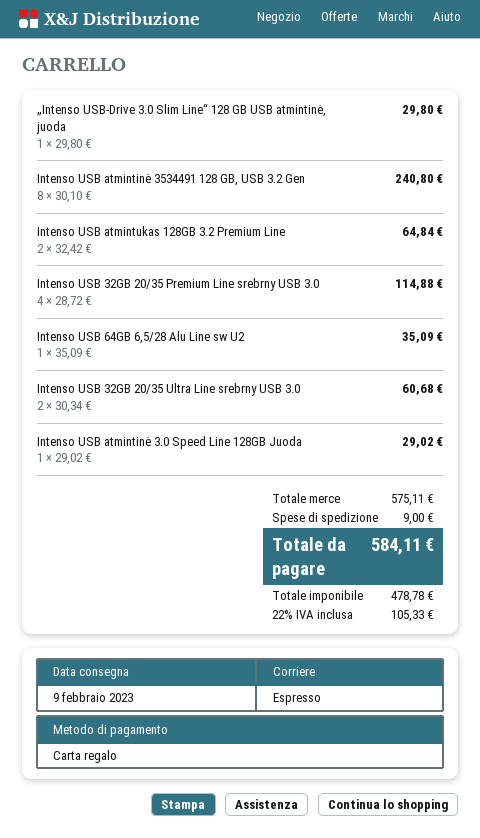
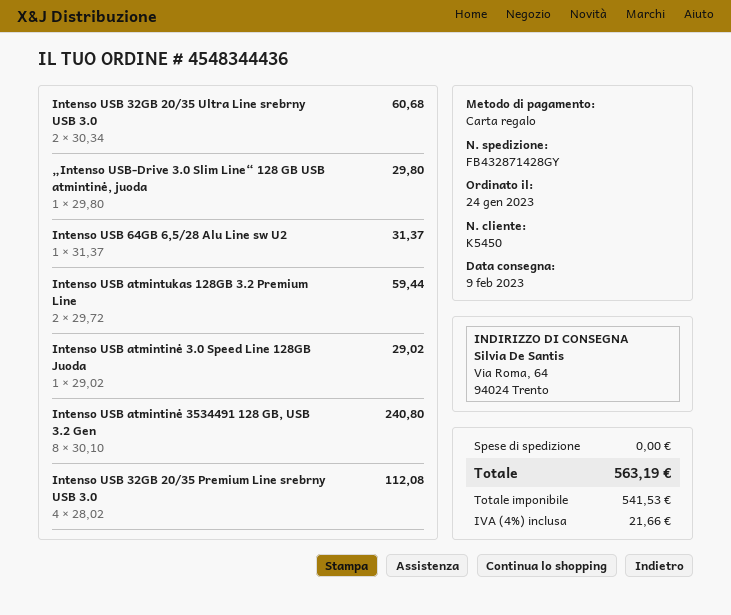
Intenso USB atmintukas 128GB 3.2 Premium Line: 2 x 32.42 = 64.84 -> 2 x 29.72 = 59.44
Intenso USB 32GB 20/35 Premium Line srebrny USB 3.0: 4 x 28.72 = 114.88 -> 4 x 28.02 = 112.08
Intenso USB 64GB 6,5/28 Alu Line sw U2: 1 x 35.09 = 35.09 -> 1 x 31.37 = 31.37
shipping: 9.00 -> 0.00
net: 478.78 -> 541.53
tax: 22% = 105.33 -> 4% = 21.66
total: 584.11 -> 563.19

